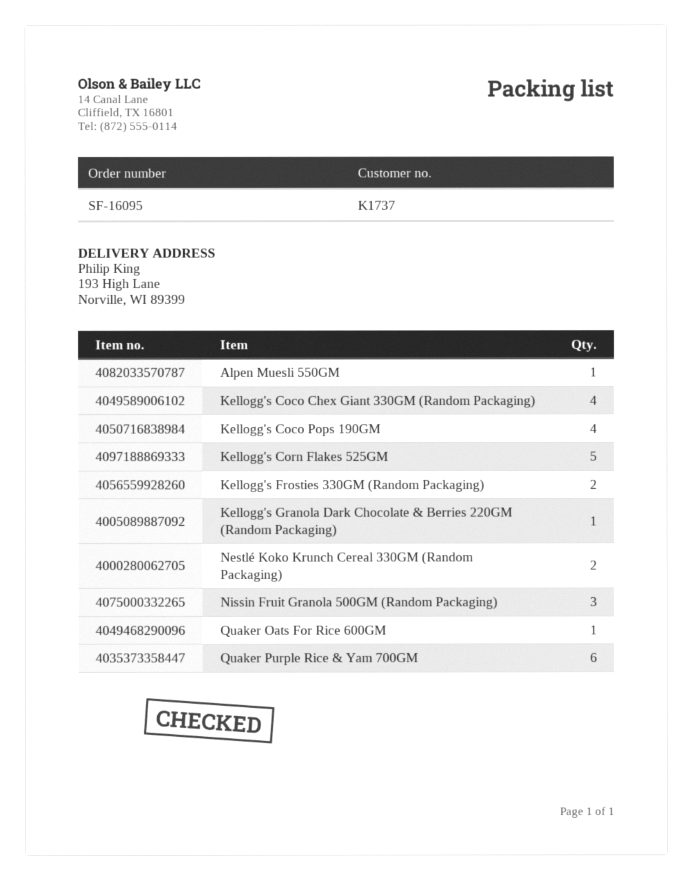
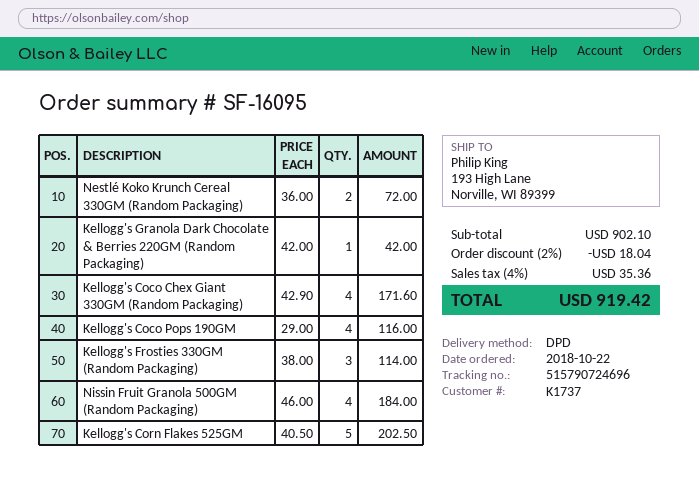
Alpen Muesli 550GM: 1 -> none
Kellogg's Frosties 330GM (Random Packaging): 2 -> 3
Nissin Fruit Granola 500GM (Random Packaging): 3 -> 4
Quaker Oats For Rice 600GM: 1 -> none
Quaker Purple Rice & Yam 700GM: 6 -> none

